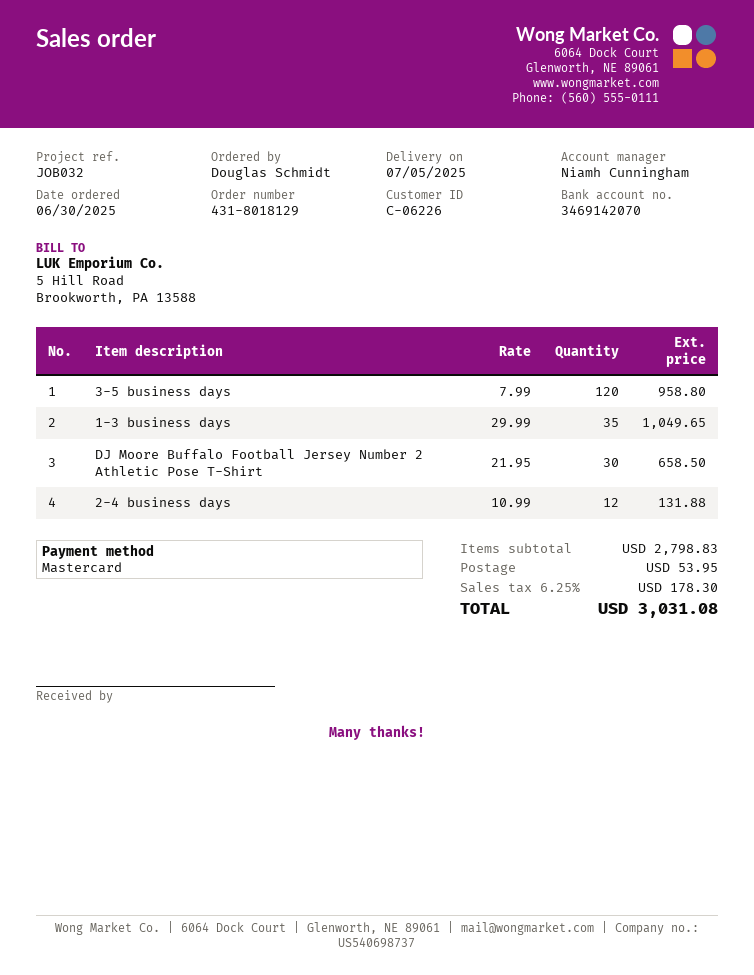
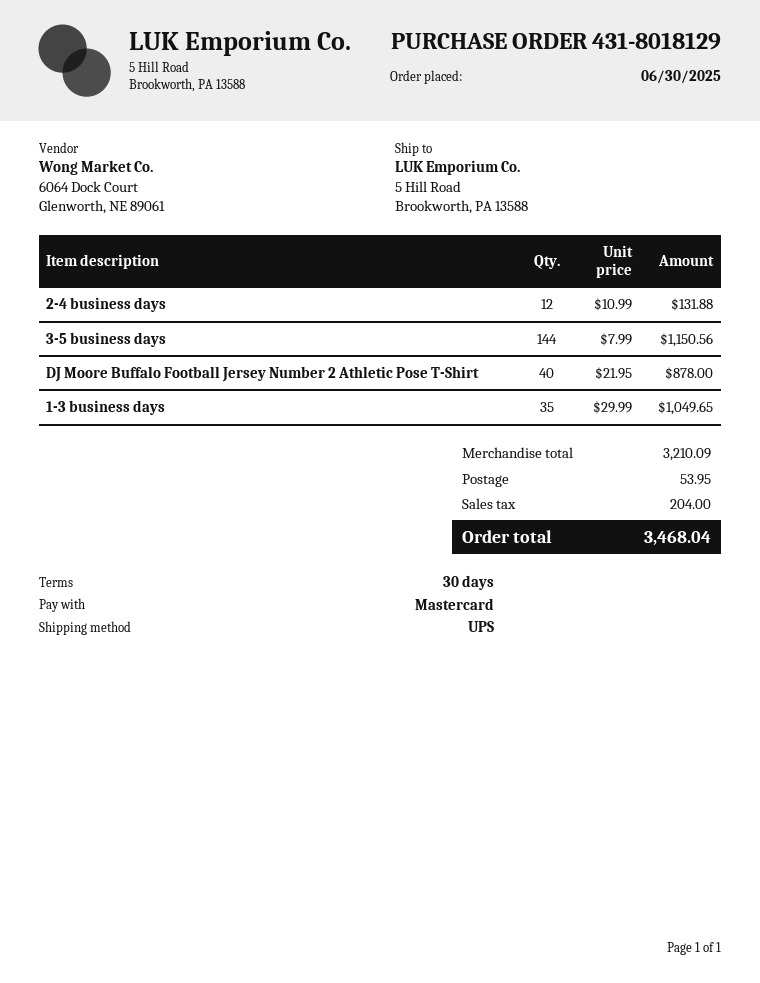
3-5 business days: 120 x 7.99 = 958.80 -> 144 x 7.99 = 1150.56
DJ Moore Buffalo Football Jersey Number 2 Athletic Pose T-Shirt: 30 x 21.95 = 658.50 -> 40 x 21.95 = 878.00
subtotal: 2798.83 -> 3210.09
tax: 178.30 -> 204.00
total: 3031.08 -> 3468.04

